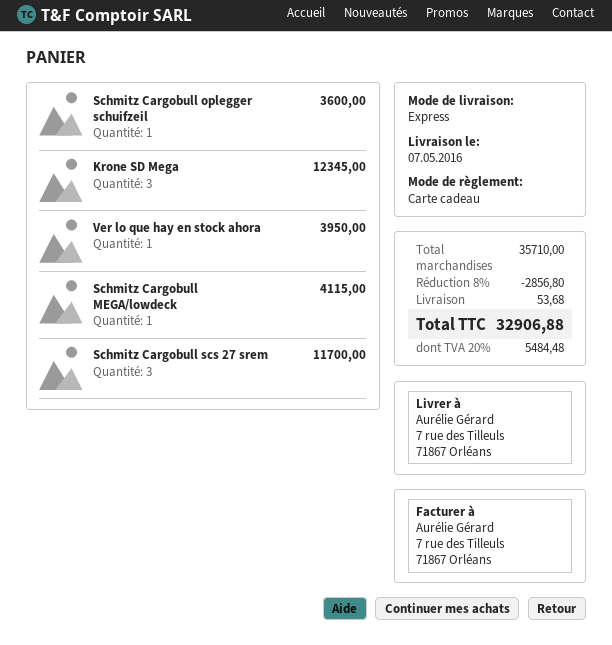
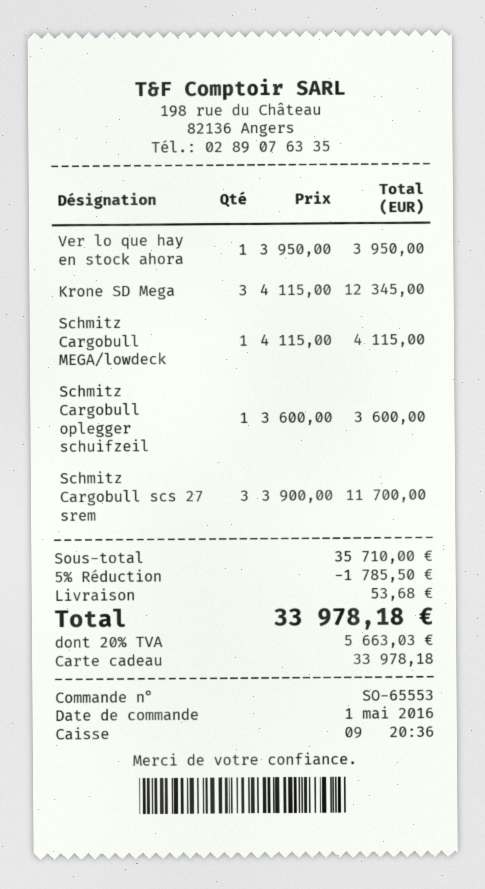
discount: 8% = 2856.80 -> 5% = 1785.50
tax: 20% = 5484.48 -> 20% = 5663.03
total: 32906.88 -> 33978.18

